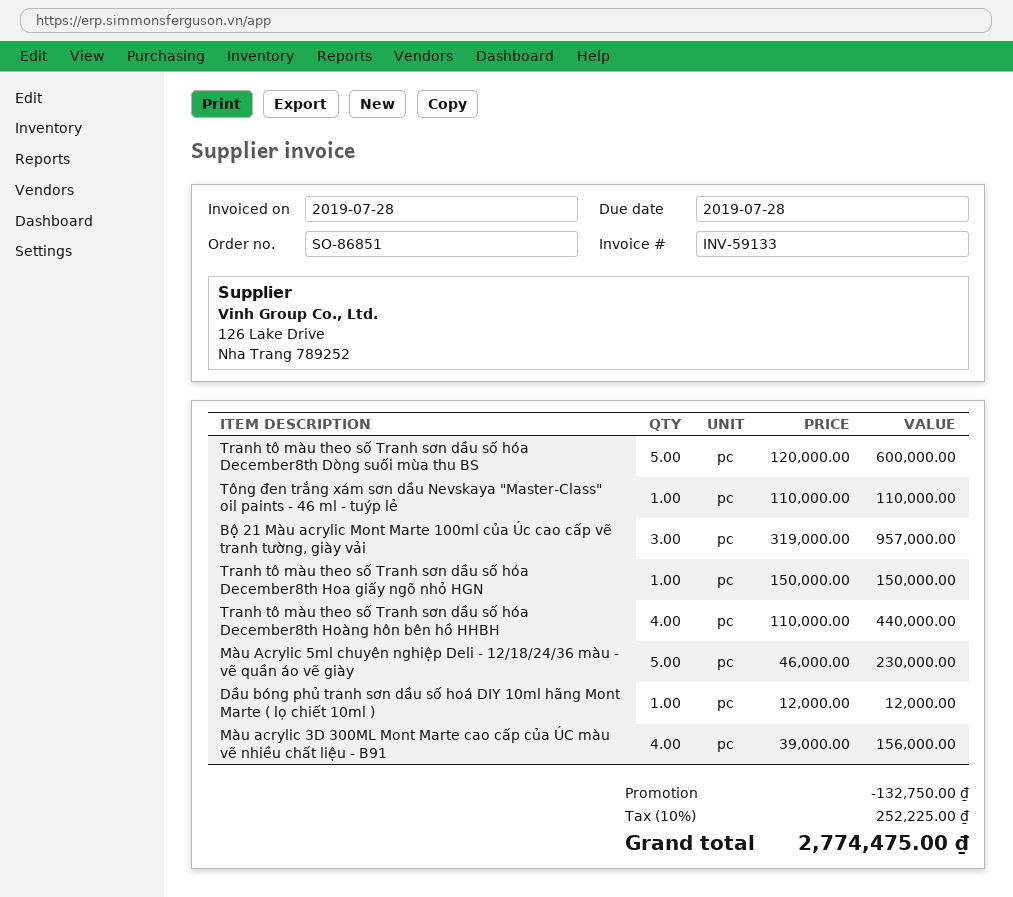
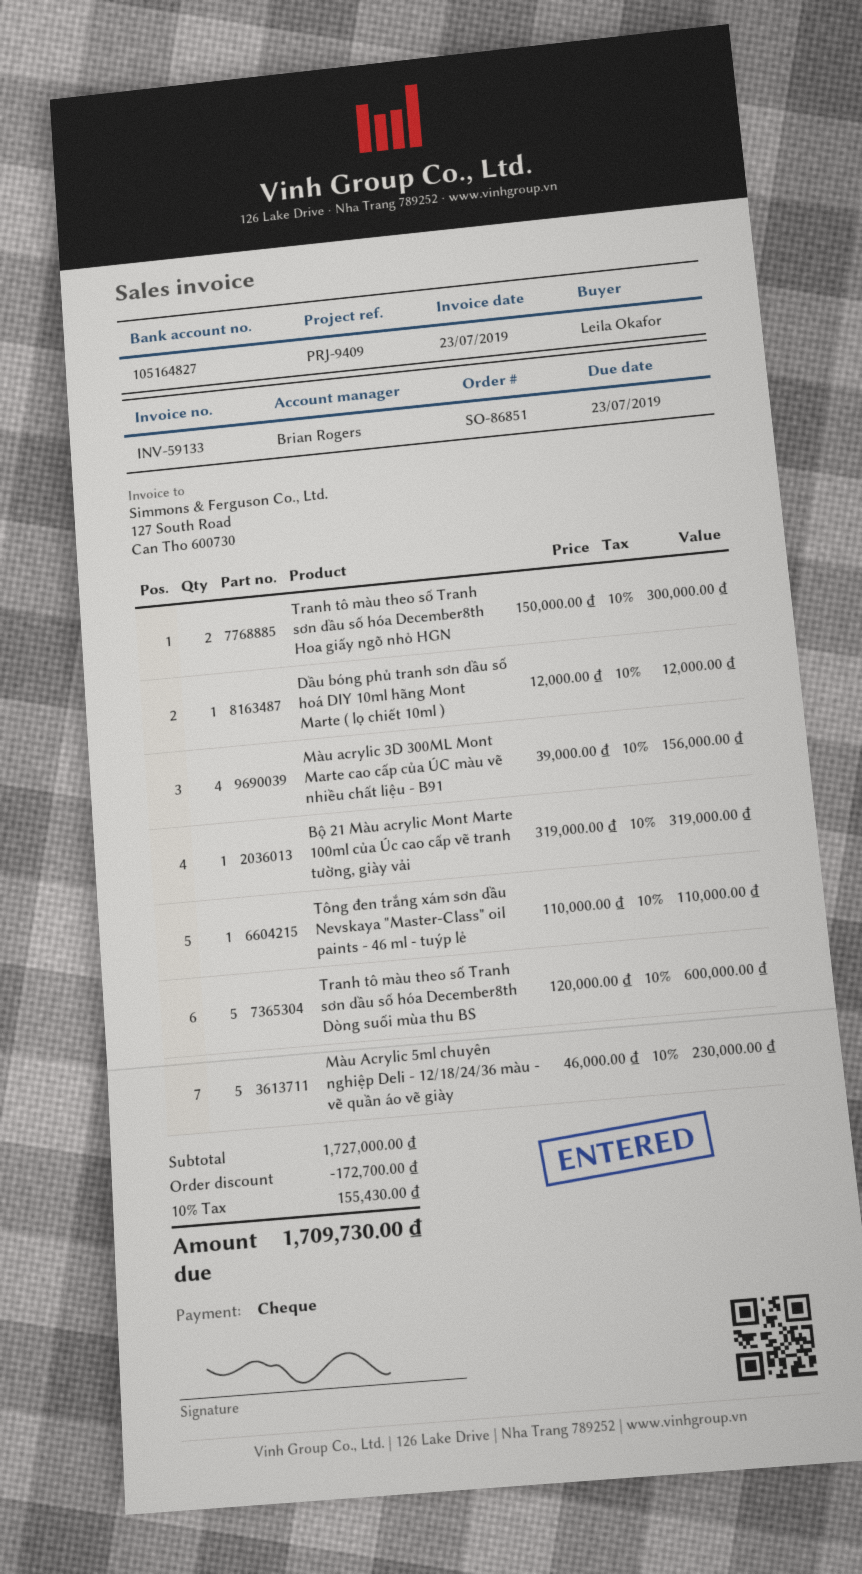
invoice date: 2019-07-28 -> 2019-07-23
due date: 2019-07-28 -> 2019-07-23
Bộ 21 Màu acrylic Mont Marte 100ml của Úc cao cấp vẽ tranh tường, giày vải: 3 x 319000.00 = 957000.00 -> 1 x 319000.00 = 319000.00
Tranh tô màu theo số Tranh sơn dầu số hóa December8th Hoa giấy ngõ nhỏ HGN: 1 x 150000.00 = 150000.00 -> 2 x 150000.00 = 300000.00
Tranh tô màu theo số Tranh sơn dầu số hóa December8th Hoàng hôn bên hồ HHBH: 4 x 110000.00 = 440000.00 -> none
discount: 132750.00 -> 172700.00
tax: 10% = 252225.00 -> 10% = 155430.00
total: 2774475.00 -> 1709730.00

